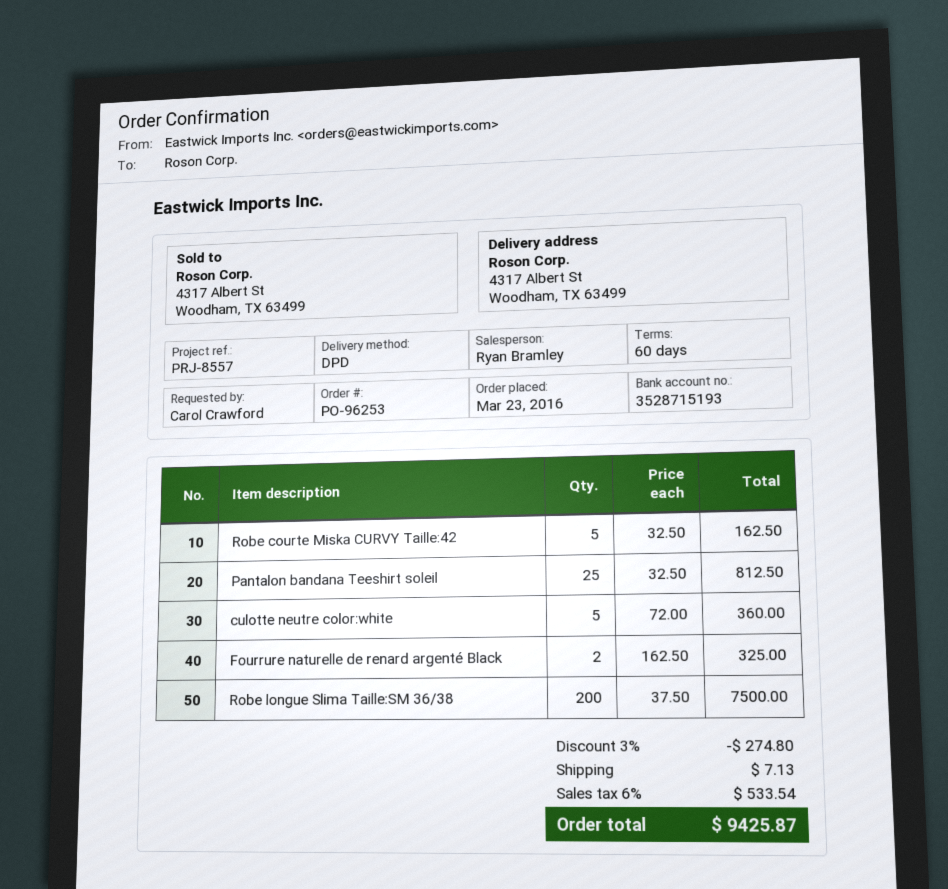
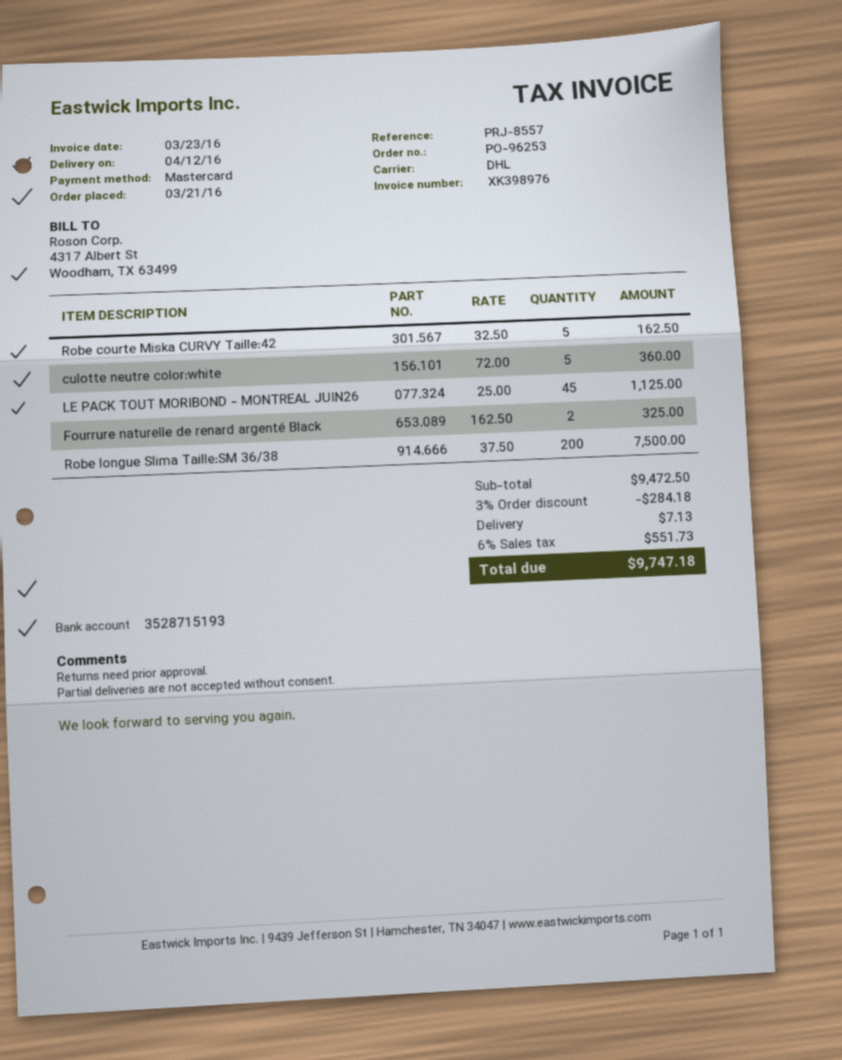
order date: 2016-03-23 -> 2016-03-21
shipping method: DPD -> DHL
Pantalon bandana Teeshirt soleil: 25 x 32.50 = 812.50 -> none
LE PACK TOUT MORIBOND - MONTREAL JUIN26: none -> 45 x 25.00 = 1125.00
discount: 3% = 274.80 -> 3% = 284.18
tax: 6% = 533.54 -> 6% = 551.73
total: 9425.87 -> 9747.18

